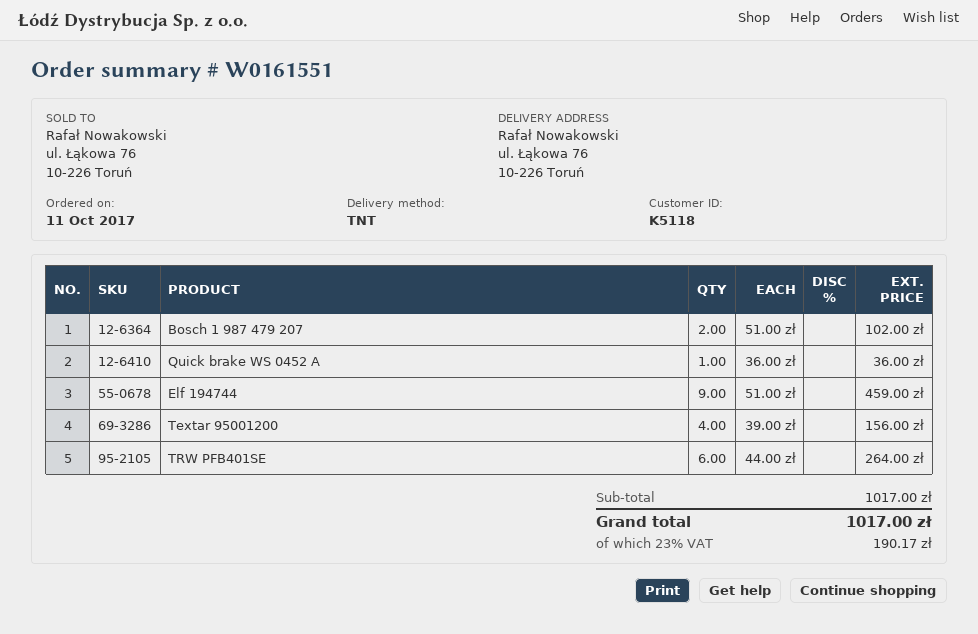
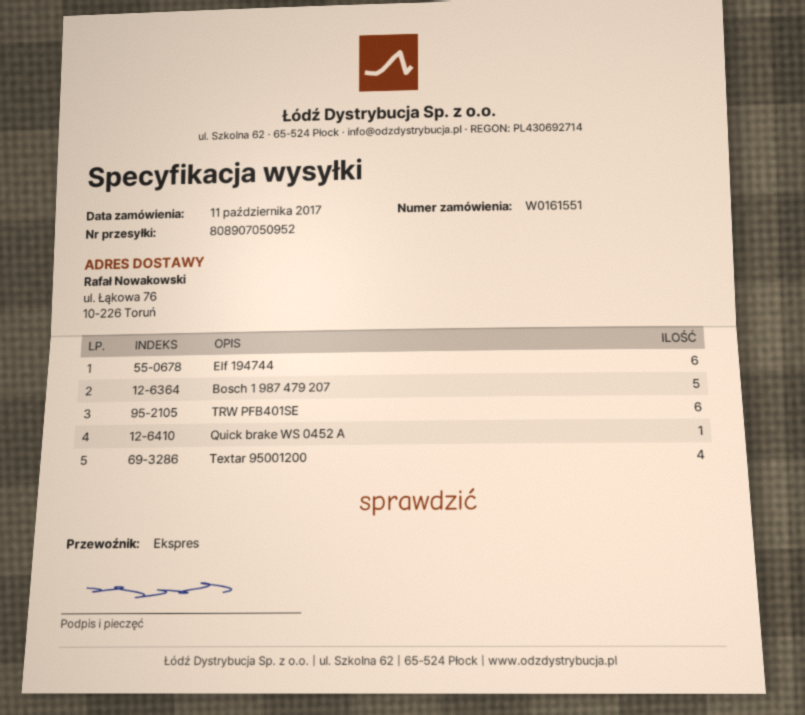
shipping method: TNT -> express
Bosch 1 987 479 207: 2 -> 5
Elf 194744: 9 -> 6

